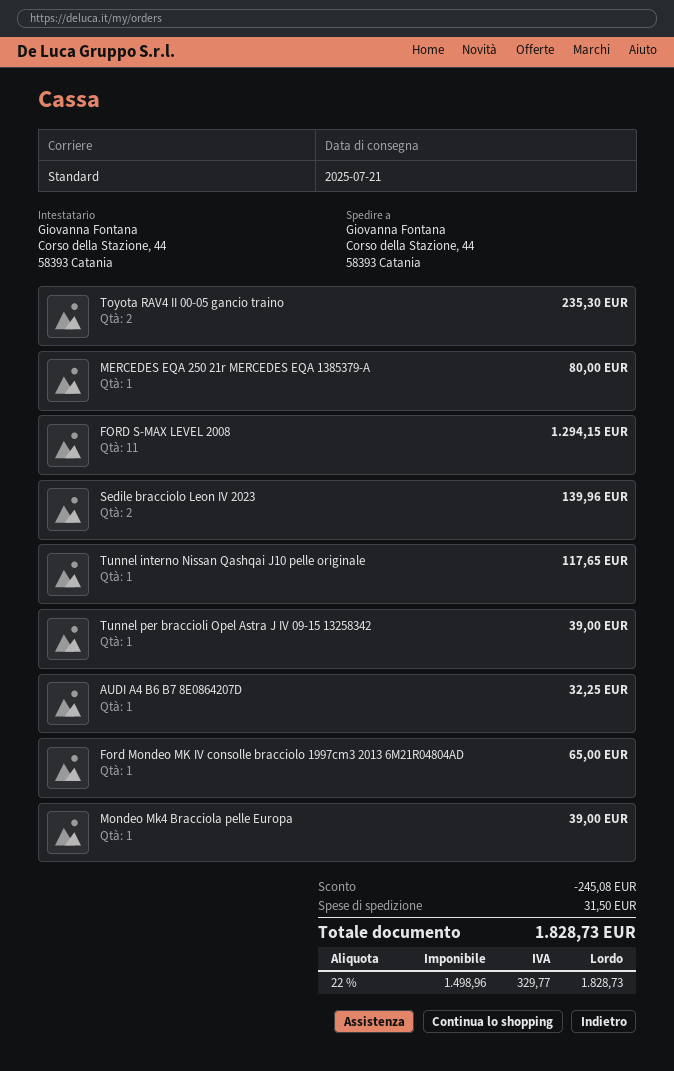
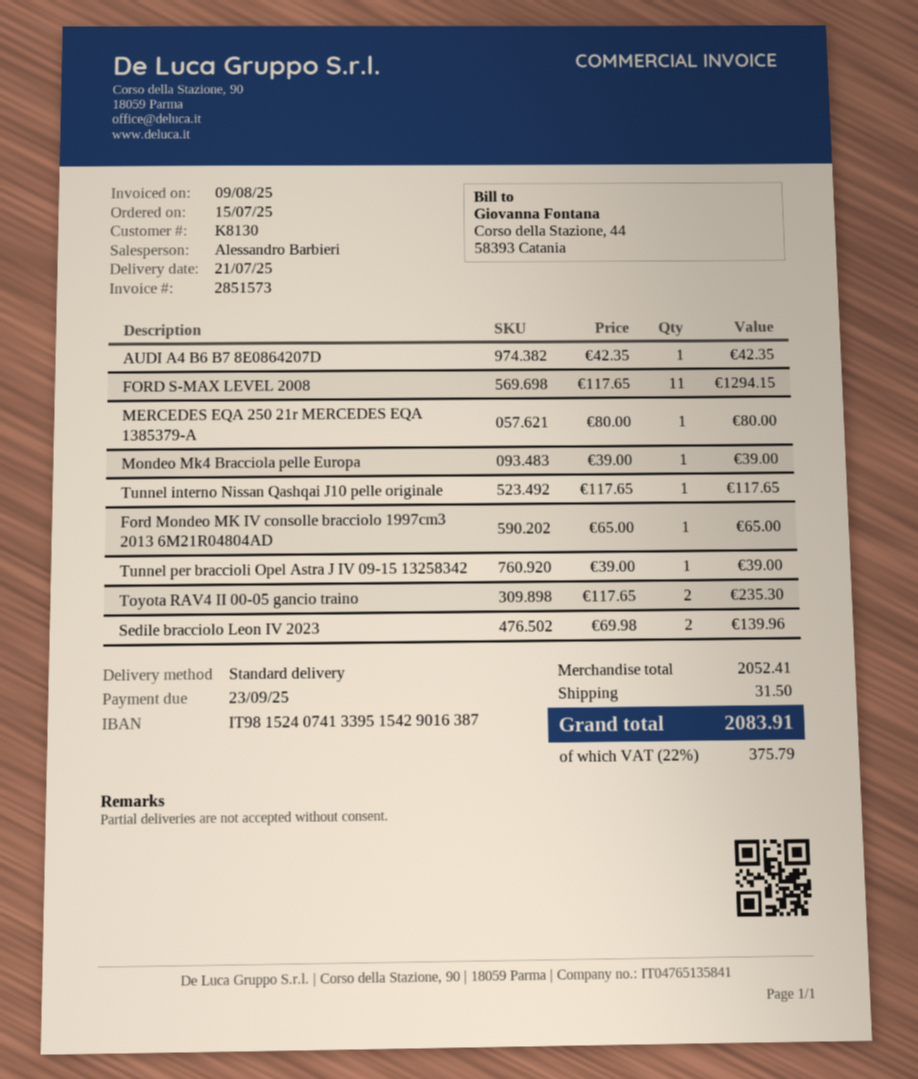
AUDI A4 B6 B7 8E0864207D: 1 for 32.25 -> 1 for 42.35
discount: 245.08 -> none
tax: 22% = 329.77 -> 22% = 375.79
total: 1828.73 -> 2083.91

